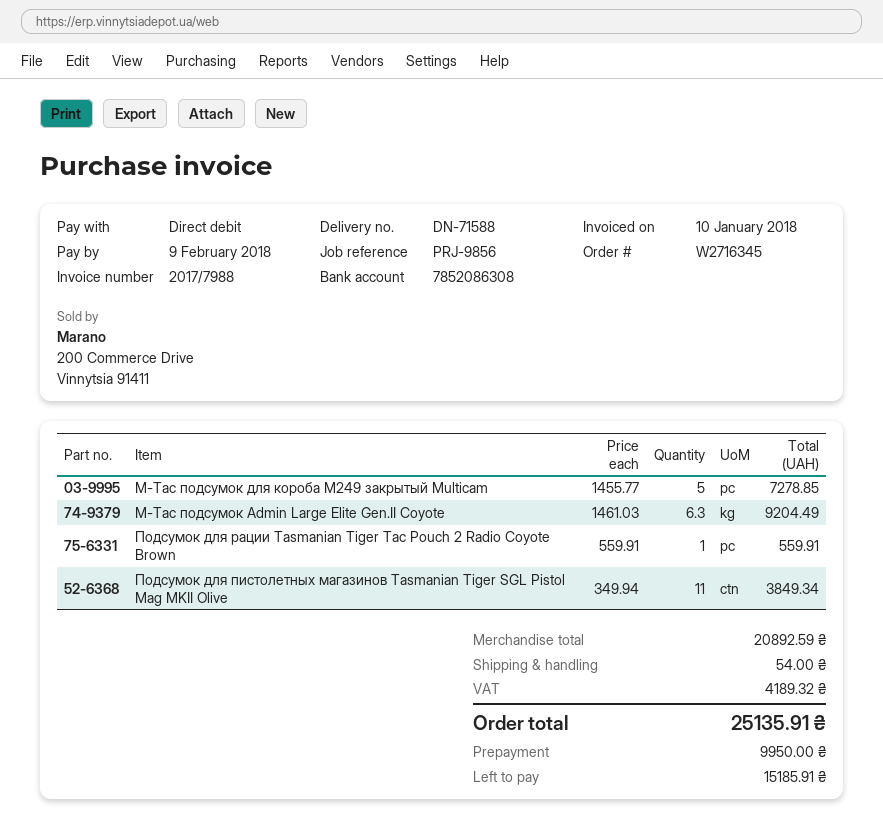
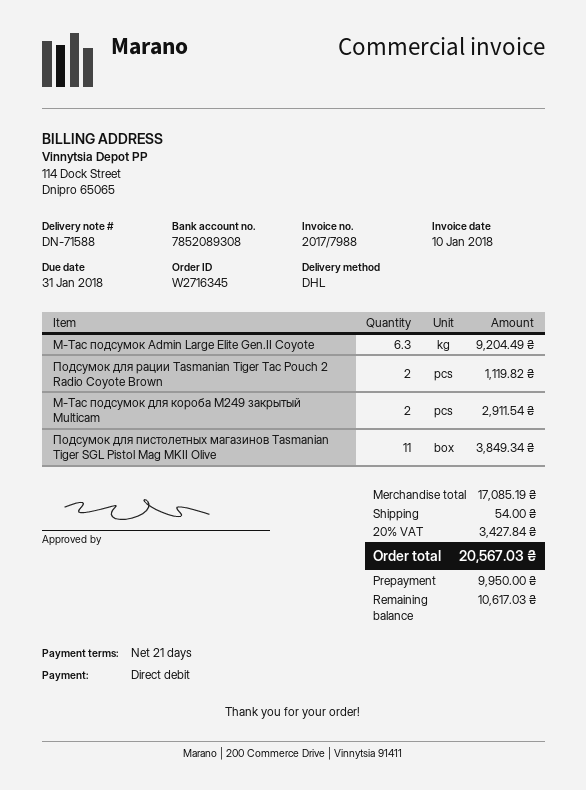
due date: 2018-02-09 -> 2018-01-31
bank account: 7852086308 -> 7852089308
M-Tac подсумок для короба M249 закрытый Multicam: 5 for 7278.85 -> 2 for 2911.54
Подсумок для рации Tasmanian Tiger Tac Pouch 2 Radio Coyote Brown: 1 for 559.91 -> 2 for 1119.82
subtotal: 20892.59 -> 17085.19
tax: 4189.32 -> 3427.84
total: 25135.91 -> 20567.03
balance: 15185.91 -> 10617.03

